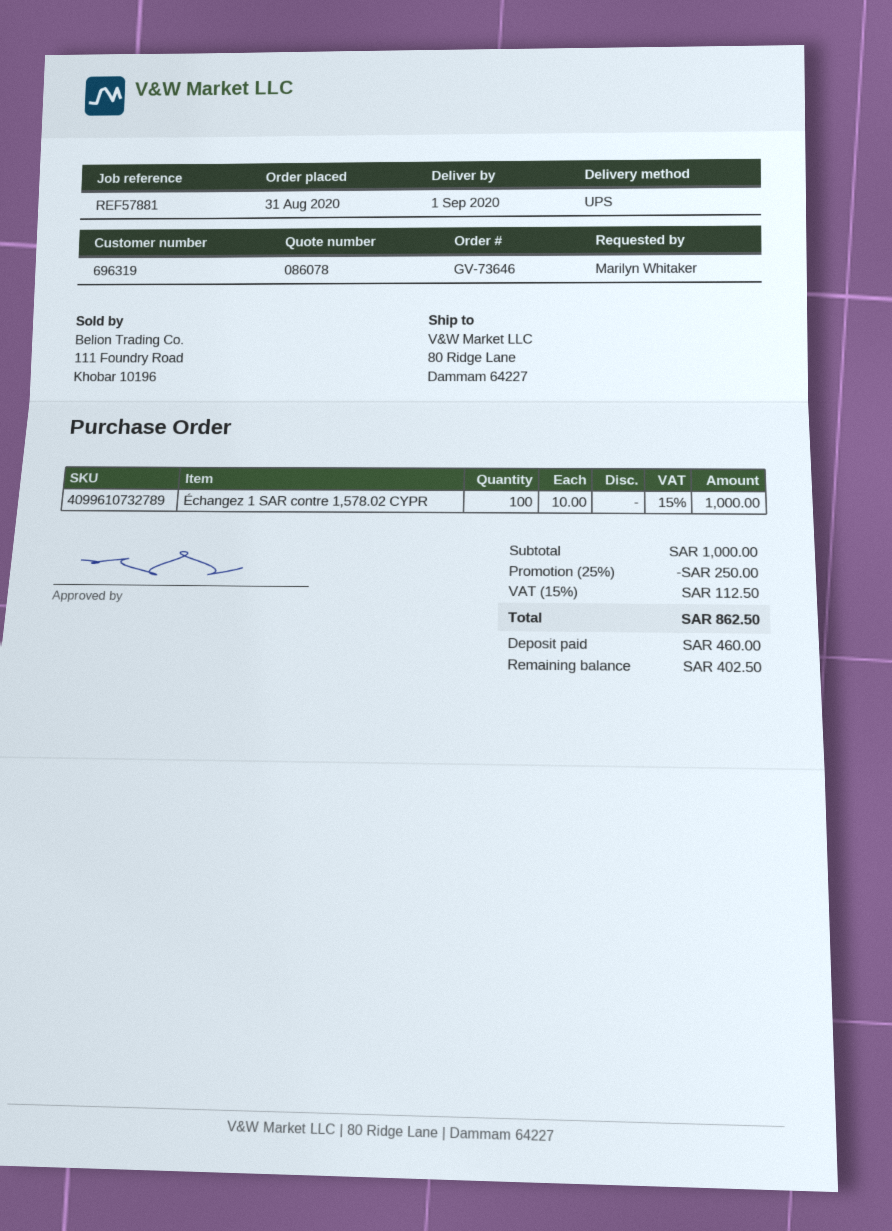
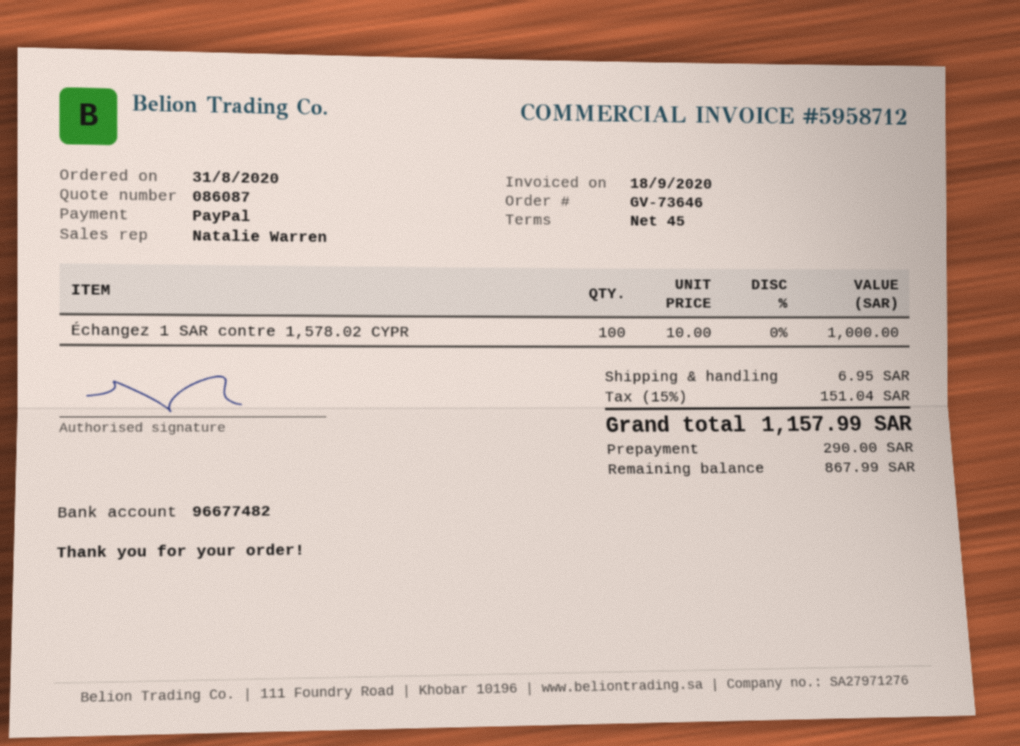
quote number: 086078 -> 086087
discount: 25% = 250.00 -> none
shipping: none -> 6.95
tax: 15% = 112.50 -> 15% = 151.04
total: 862.50 -> 1157.99
deposit: 460.00 -> 290.00
balance: 402.50 -> 867.99

